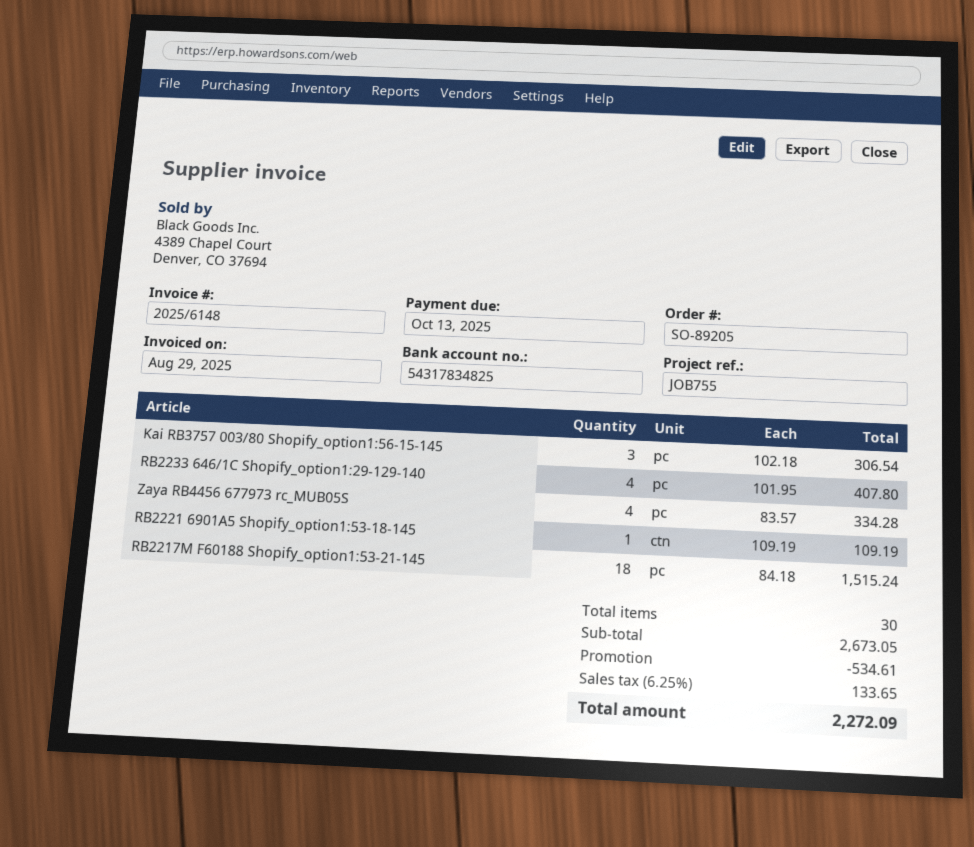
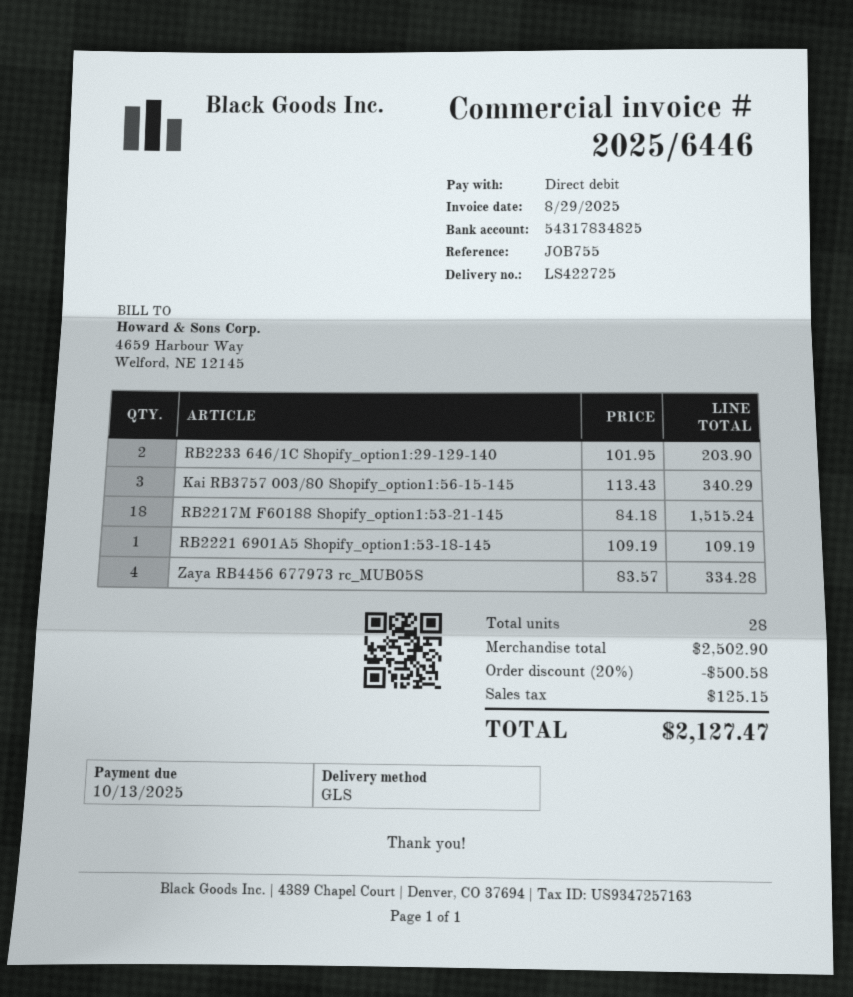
invoice number: 2025/6148 -> 2025/6446
Kai RB3757 003/80 Shopify_option1:56-15-145: 3 x 102.18 = 306.54 -> 3 x 113.43 = 340.29
RB2233 646/1C Shopify_option1:29-129-140: 4 x 101.95 = 407.80 -> 2 x 101.95 = 203.90
total quantity: 30 -> 28
subtotal: 2673.05 -> 2502.90
discount: 534.61 -> 500.58
tax: 133.65 -> 125.15
total: 2272.09 -> 2127.47

